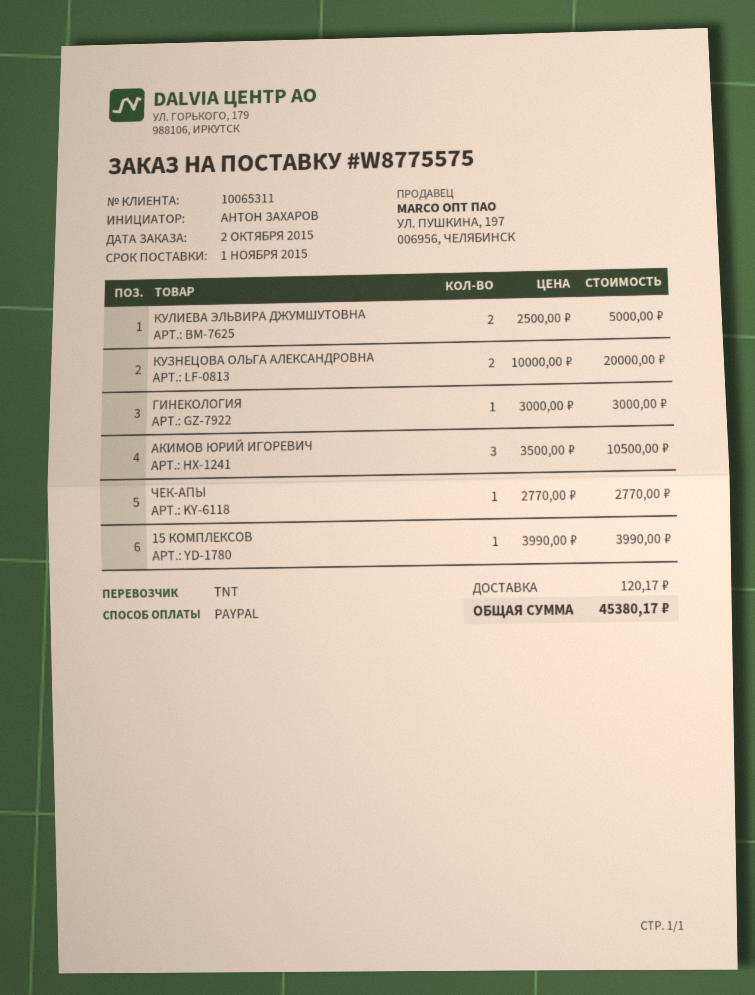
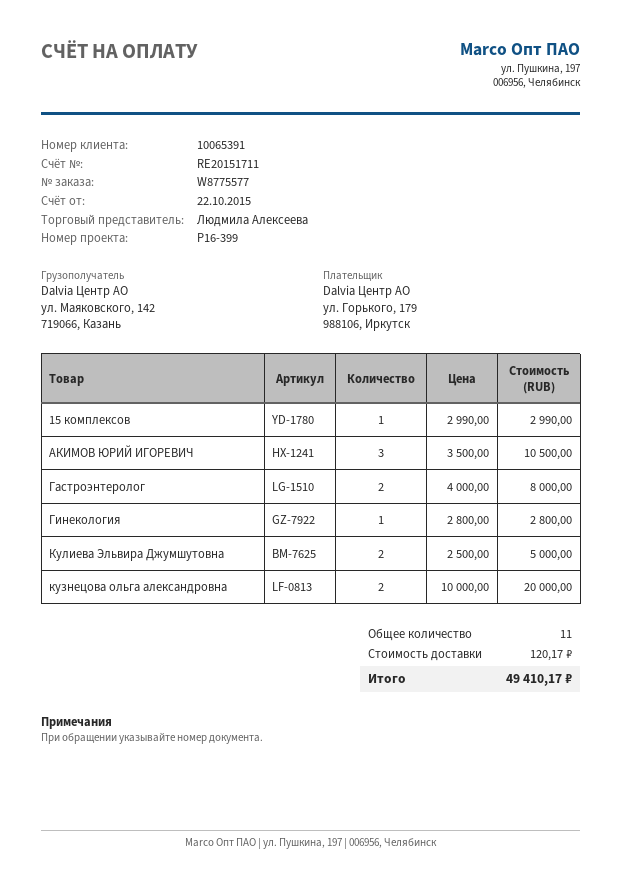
order number: W8775575 -> W8775577
customer number: 10065311 -> 10065391
ГИНЕКОЛОГИЯ: 1 x 3000.00 = 3000.00 -> 1 x 2800.00 = 2800.00
ЧЕК-АПЫ: 1 x 2770.00 = 2770.00 -> none
15 КОМПЛЕКСОВ: 1 x 3990.00 = 3990.00 -> 1 x 2990.00 = 2990.00
Гастроэнтеролог: none -> 2 x 4000.00 = 8000.00
total: 45380.17 -> 49410.17

